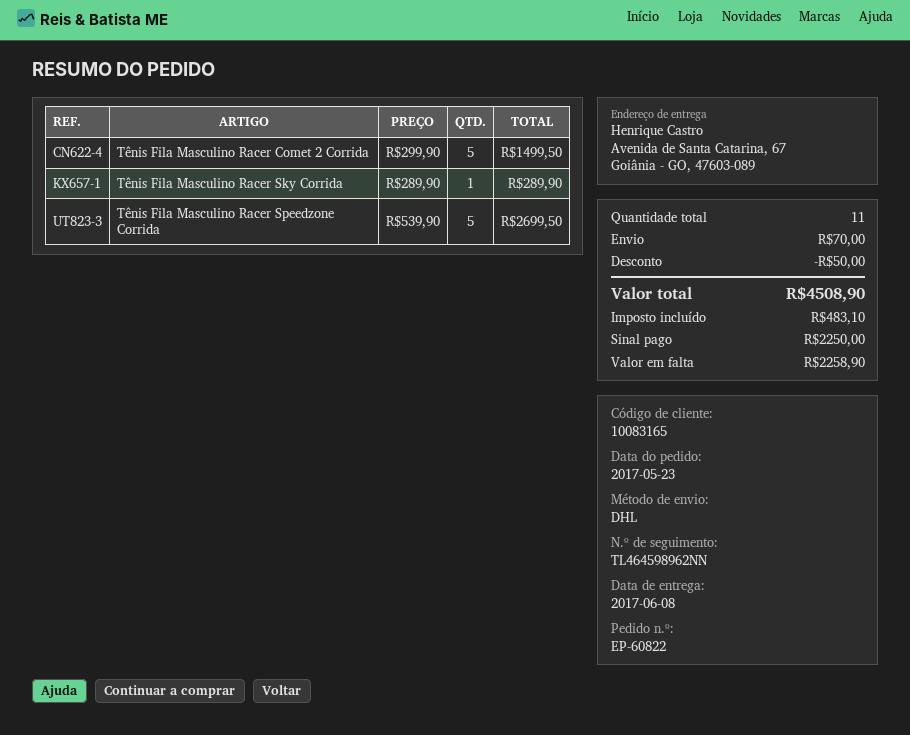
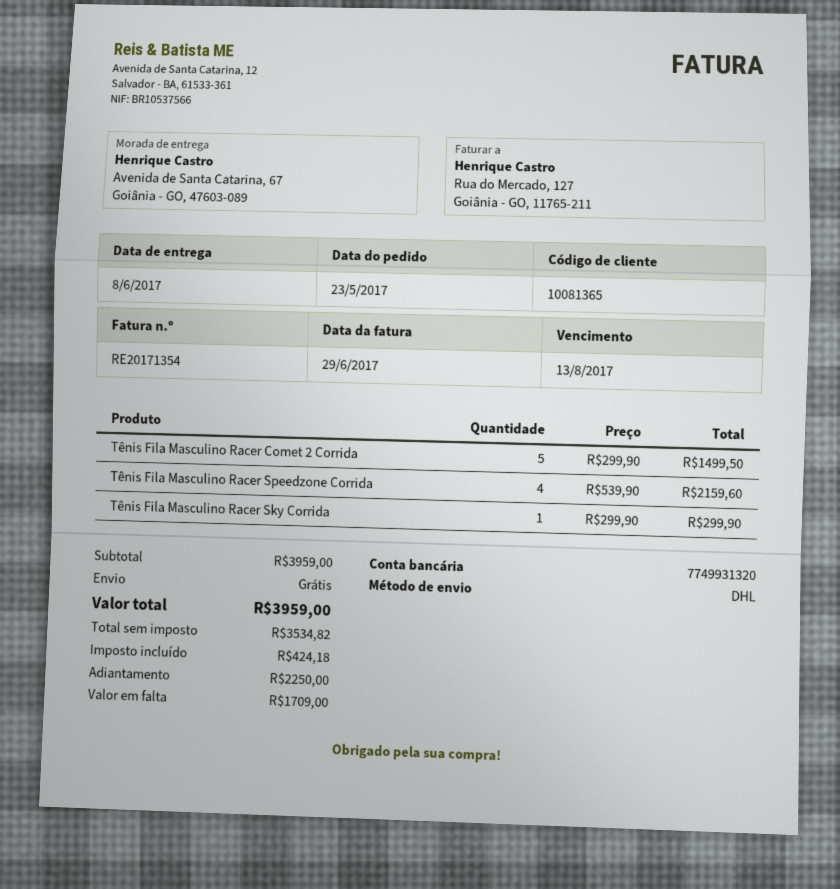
customer number: 10083165 -> 10081365
Tênis Fila Masculino Racer Sky Corrida: 1 x 289.90 = 289.90 -> 1 x 299.90 = 299.90
Tênis Fila Masculino Racer Speedzone Corrida: 5 x 539.90 = 2699.50 -> 4 x 539.90 = 2159.60
discount: 50.00 -> none
shipping: 70.00 -> 0.00
tax: 483.10 -> 424.18
total: 4508.90 -> 3959.00
balance: 2258.90 -> 1709.00

